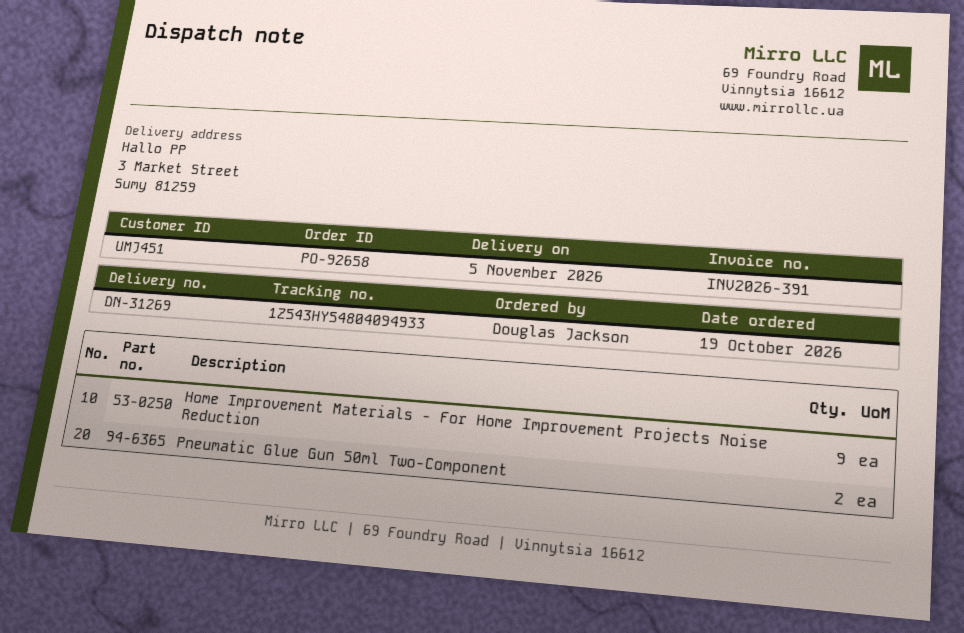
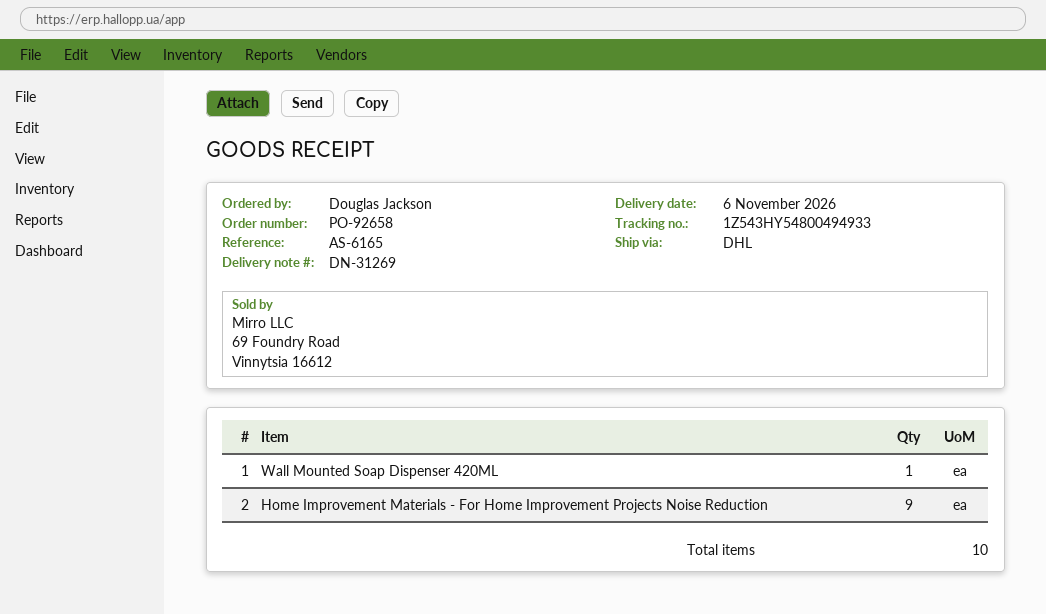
delivery date: 2026-11-05 -> 2026-11-06
tracking number: 1Z543HY54804094933 -> 1Z543HY54800494933
Pneumatic Glue Gun 50ml Two-Component: 2 -> none
Wall Mounted Soap Dispenser 420ML: none -> 1

